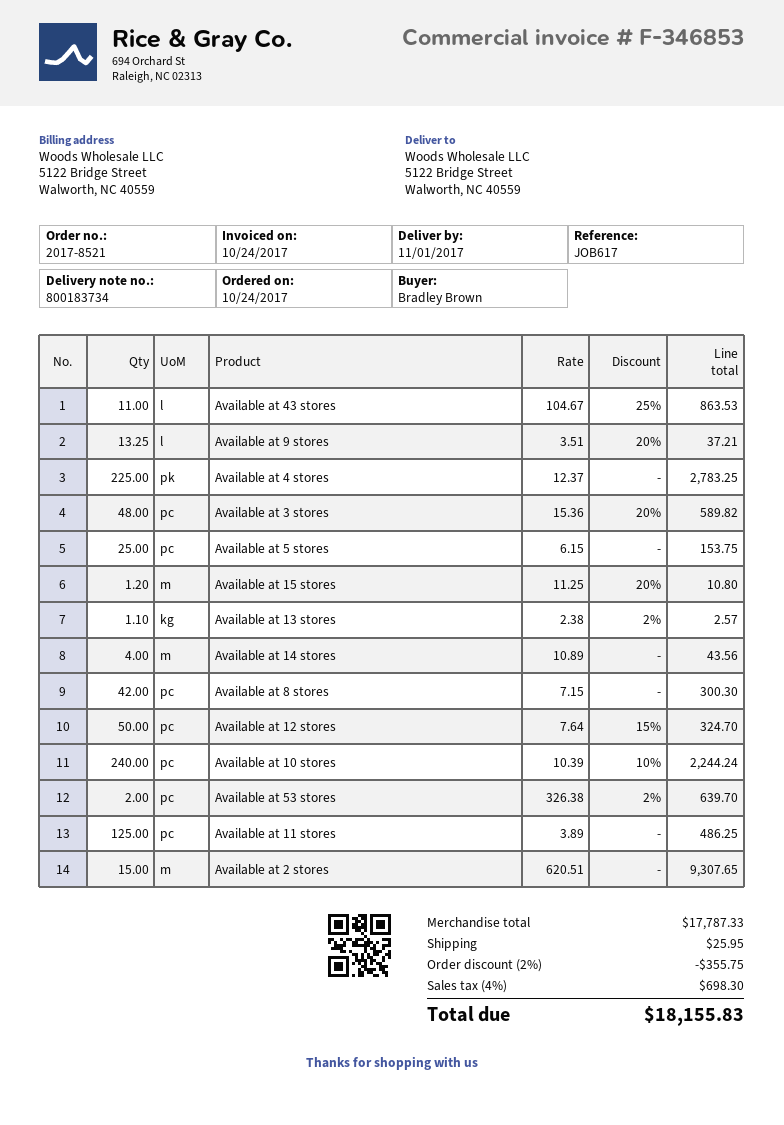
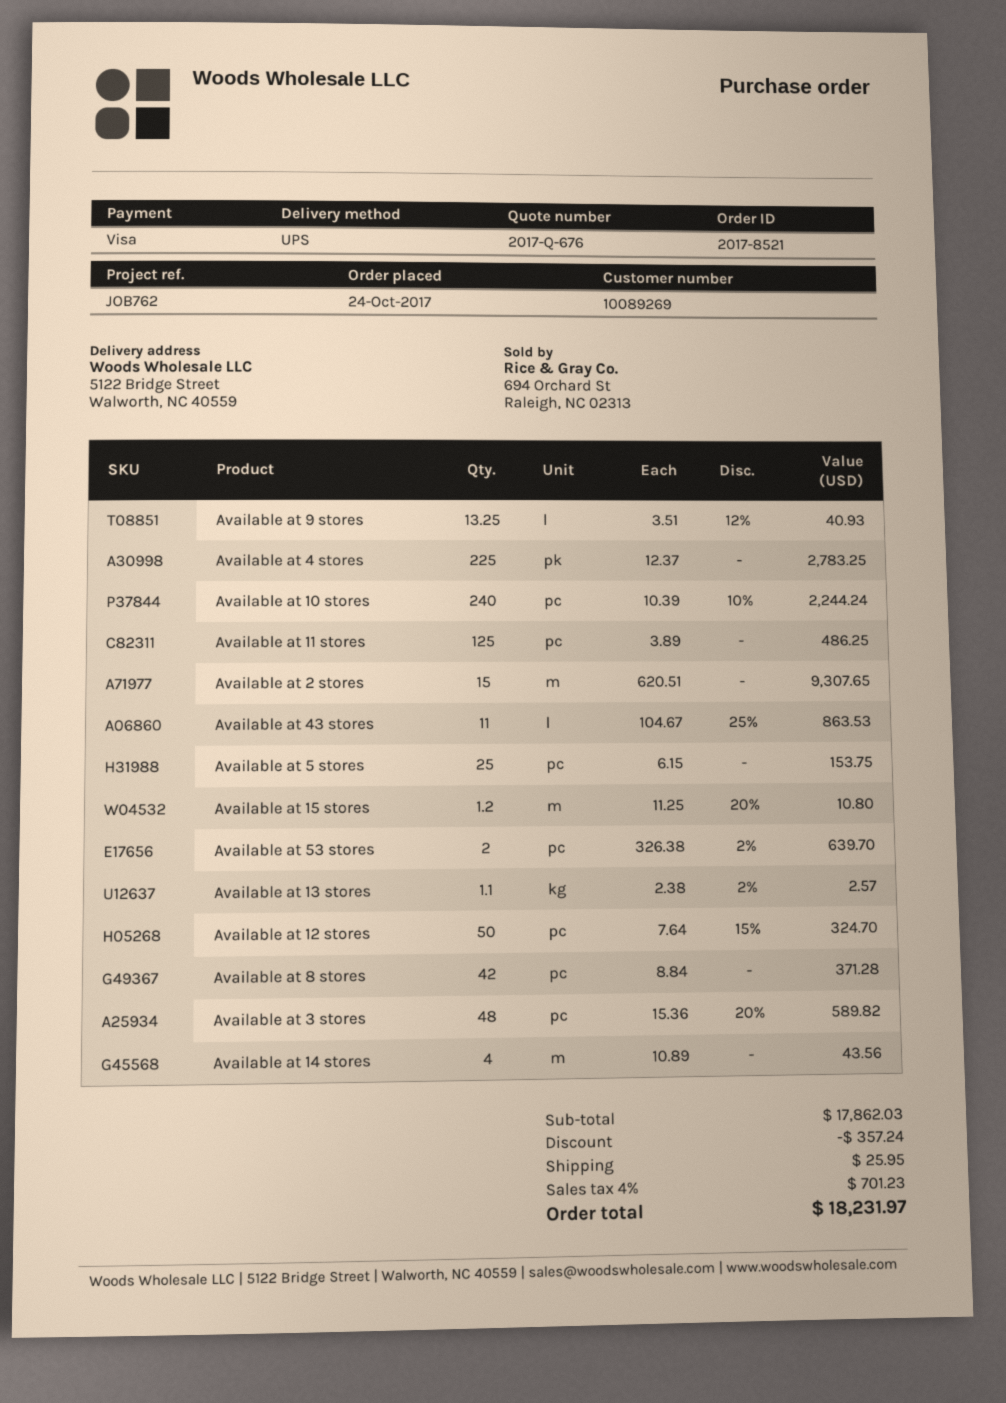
reference: JOB617 -> JOB762
Available at 9 stores: 13.25 x 3.51 - 20% = 37.21 -> 13.25 x 3.51 - 12% = 40.93
Available at 8 stores: 42 x 7.15 = 300.30 -> 42 x 8.84 = 371.28
subtotal: 17787.33 -> 17862.03
discount: 355.75 -> 357.24
tax: 4% = 698.30 -> 4% = 701.23
total: 18155.83 -> 18231.97

